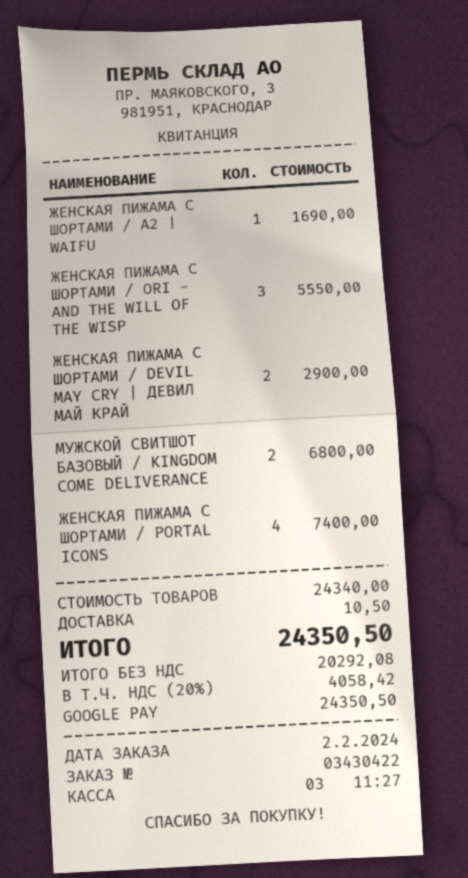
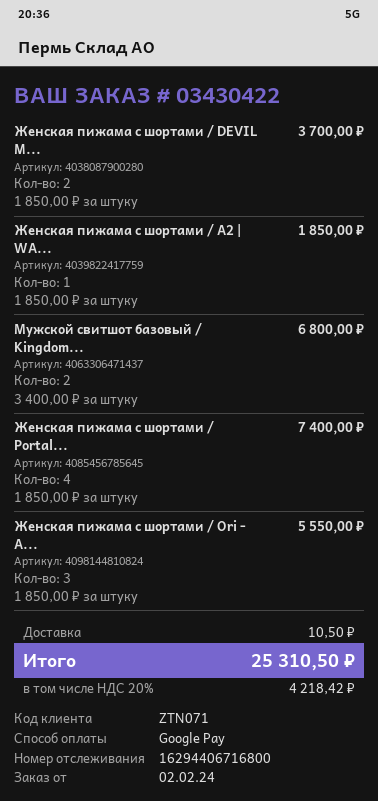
ЖЕНСКАЯ ПИЖАМА С ШОРТАМИ / A2 | WAIFU: 1 for 1690.00 -> 1 for 1850.00
ЖЕНСКАЯ ПИЖАМА С ШОРТАМИ / DEVIL MAY CRY | ДЕВИЛ МАЙ КРАЙ: 2 for 2900.00 -> 2 for 3700.00
tax: 20% = 4058.42 -> 20% = 4218.42
total: 24350.50 -> 25310.50

